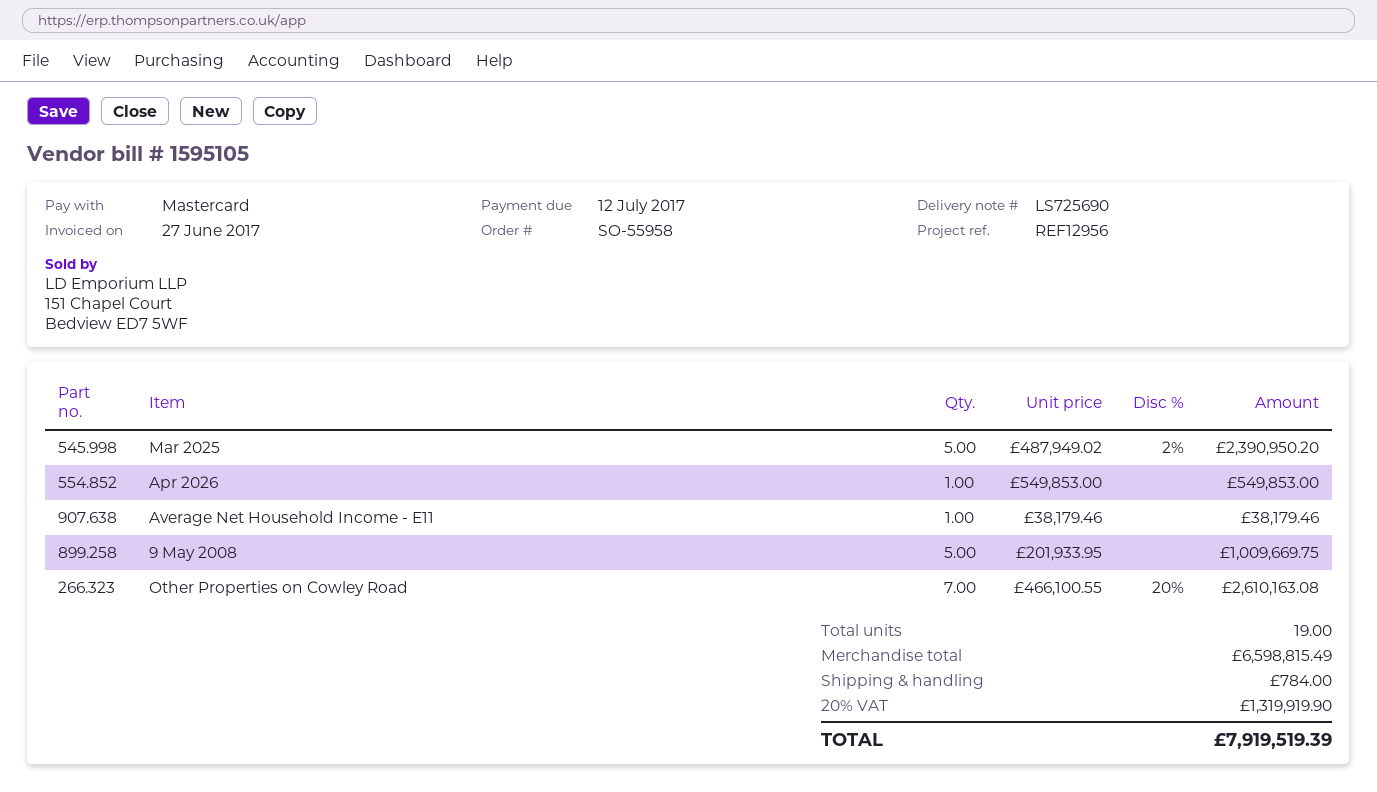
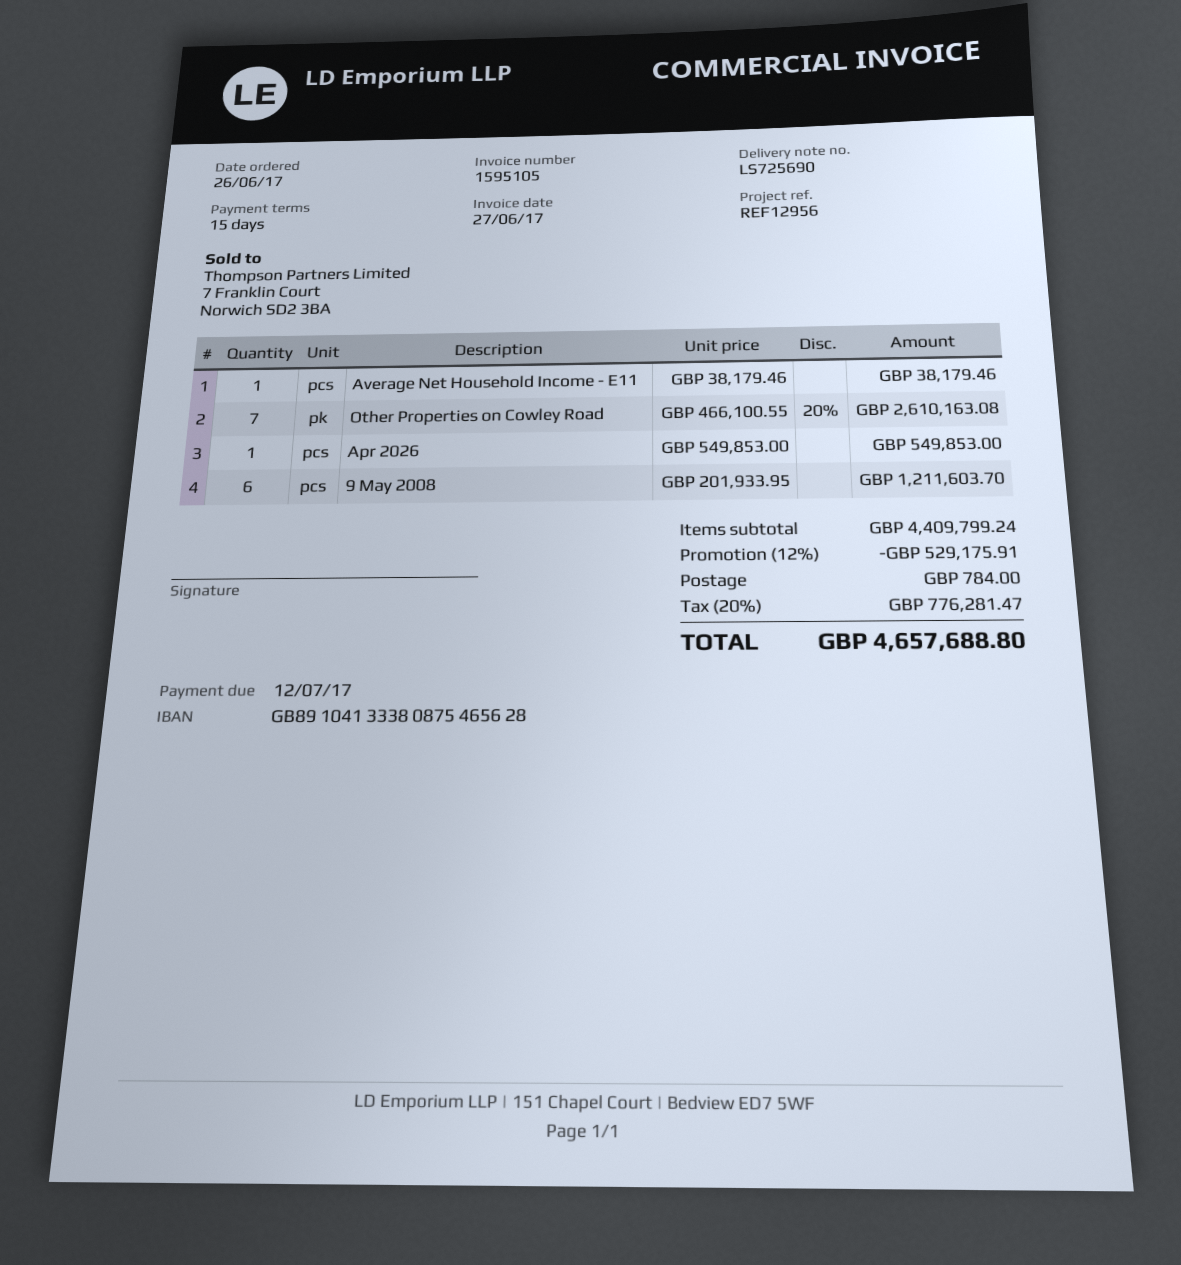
Mar 2025: 5 x 487949.02 - 2% = 2390950.20 -> none
9 May 2008: 5 x 201933.95 = 1009669.75 -> 6 x 201933.95 = 1211603.70
subtotal: 6598815.49 -> 4409799.24
discount: none -> 12% = 529175.91
tax: 20% = 1319919.90 -> 20% = 776281.47
total: 7919519.39 -> 4657688.80

